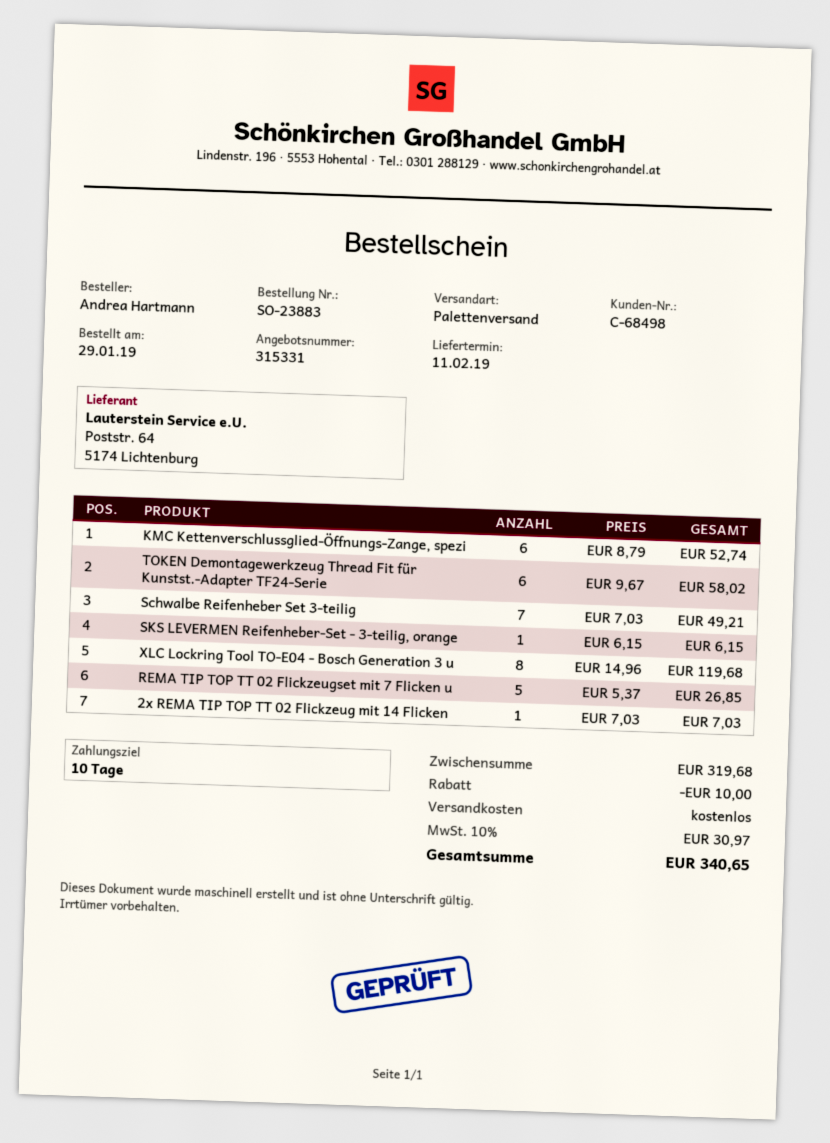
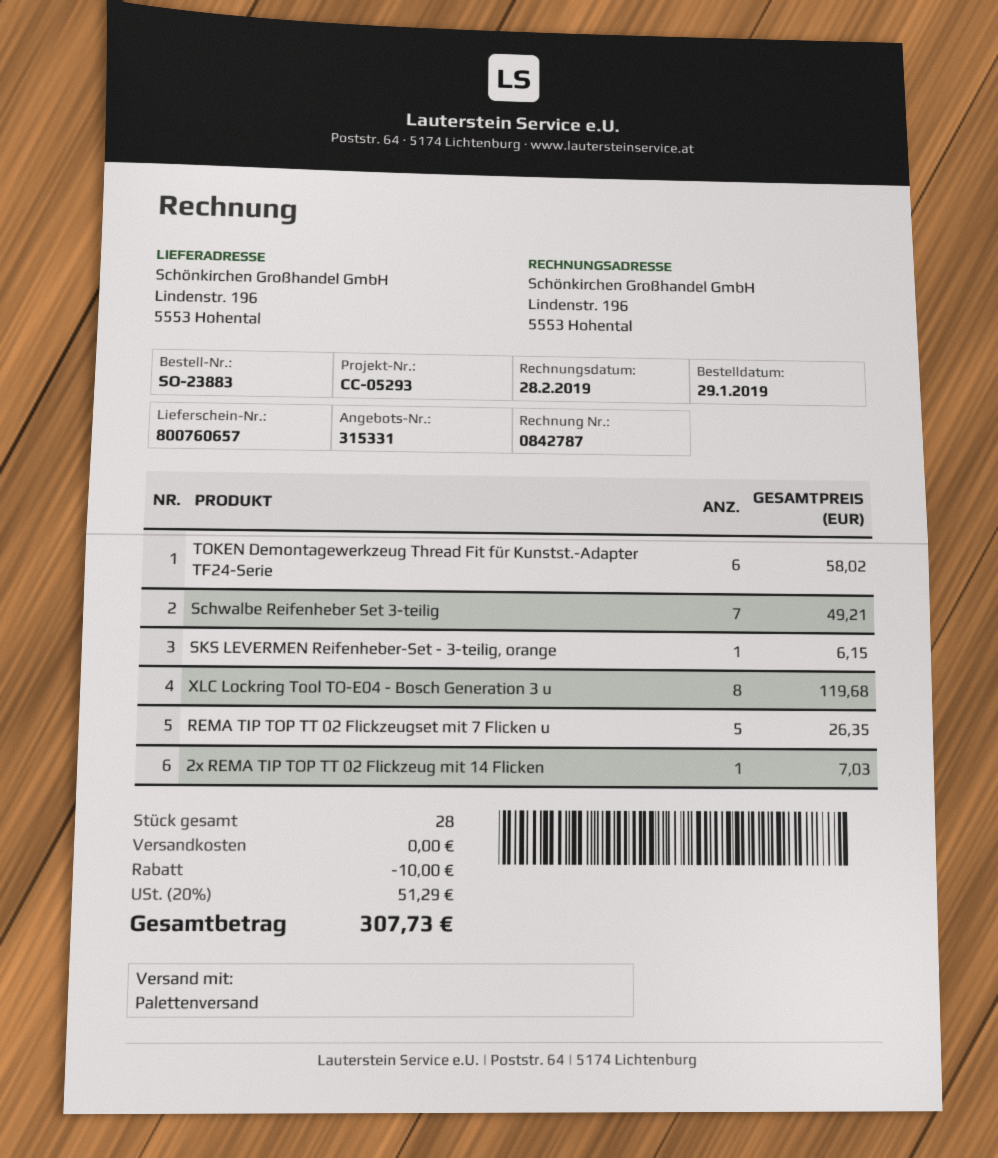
KMC Kettenverschlussglied-Öffnungs-Zange, spezi: 6 for 52.74 -> none
REMA TIP TOP TT 02 Flickzeugset mit 7 Flicken u: 5 for 26.85 -> 5 for 26.35
tax: 10% = 30.97 -> 20% = 51.29
total: 340.65 -> 307.73

